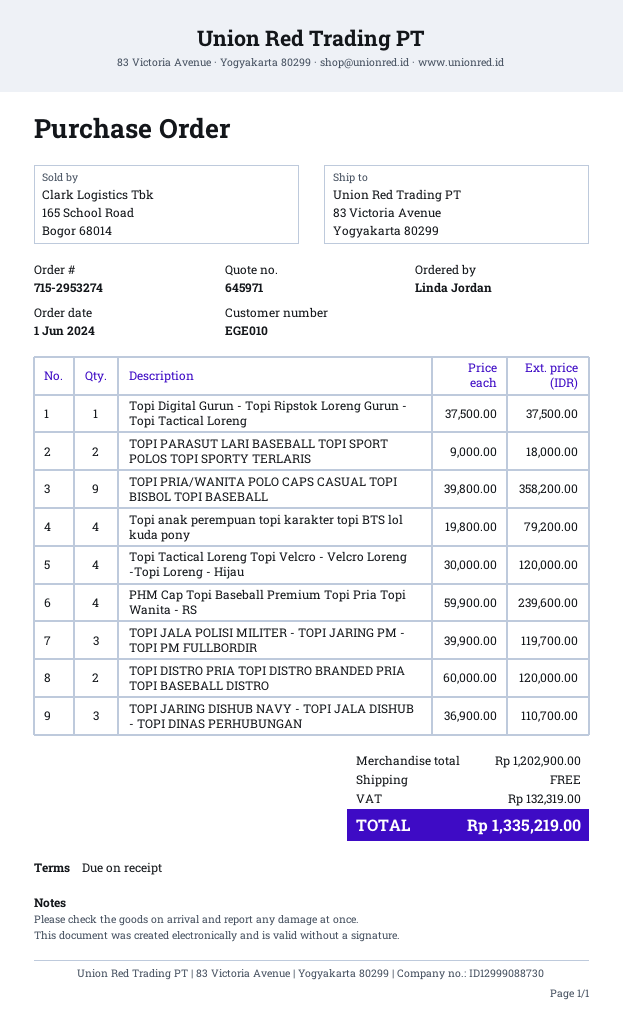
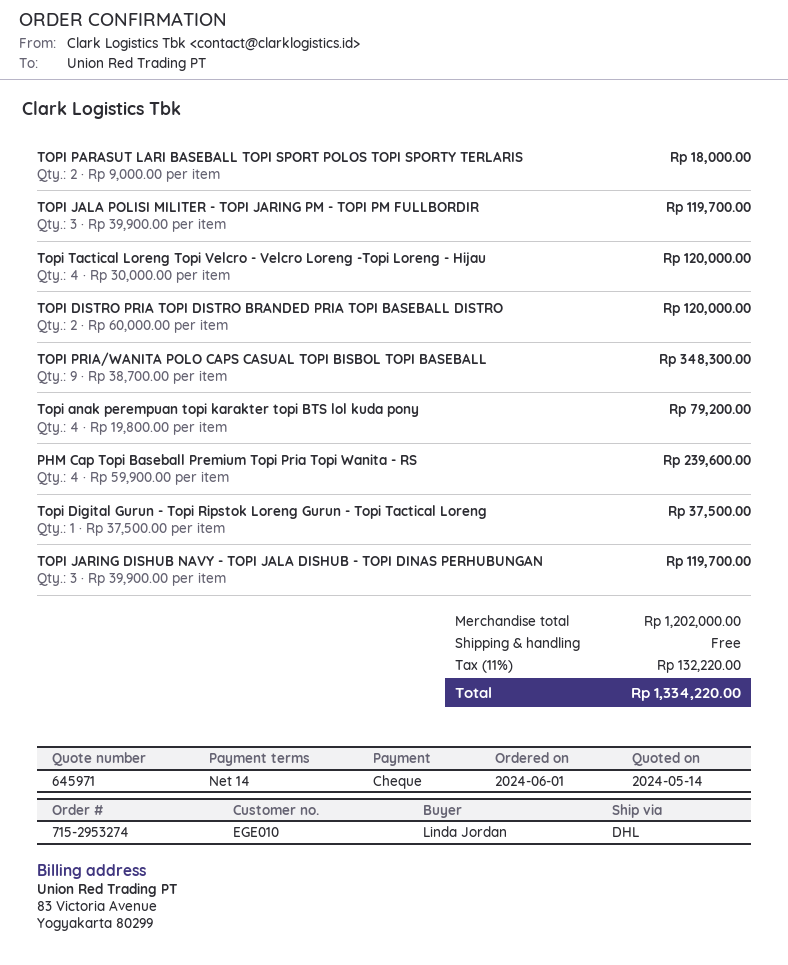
payment terms: on receipt -> 14 days
TOPI PRIA/WANITA POLO CAPS CASUAL TOPI BISBOL TOPI BASEBALL: 9 x 39800.00 = 358200.00 -> 9 x 38700.00 = 348300.00
TOPI JARING DISHUB NAVY - TOPI JALA DISHUB - TOPI DINAS PERHUBUNGAN: 3 x 36900.00 = 110700.00 -> 3 x 39900.00 = 119700.00
subtotal: 1202900.00 -> 1202000.00
tax: 132319.00 -> 132220.00
total: 1335219.00 -> 1334220.00

